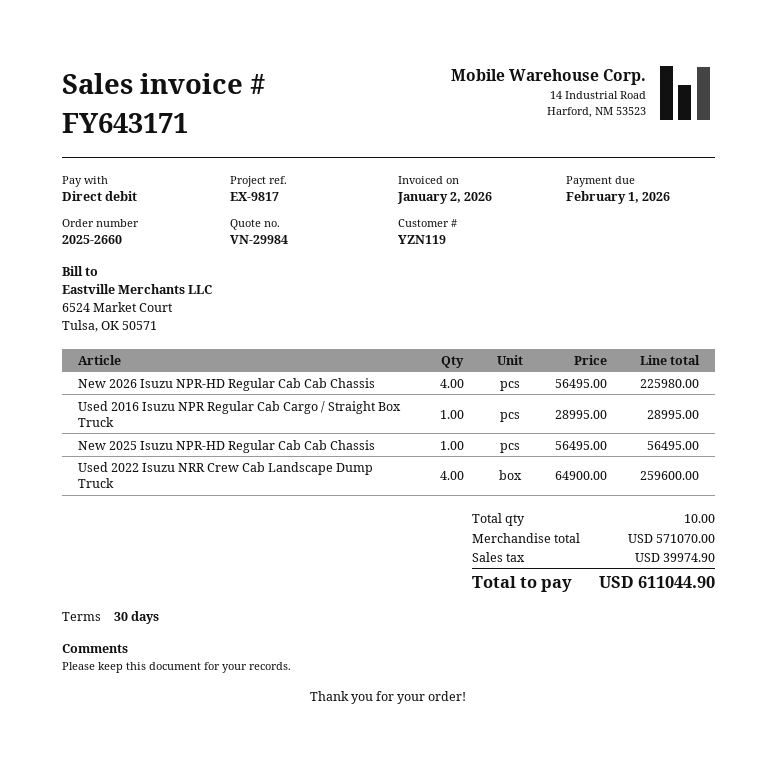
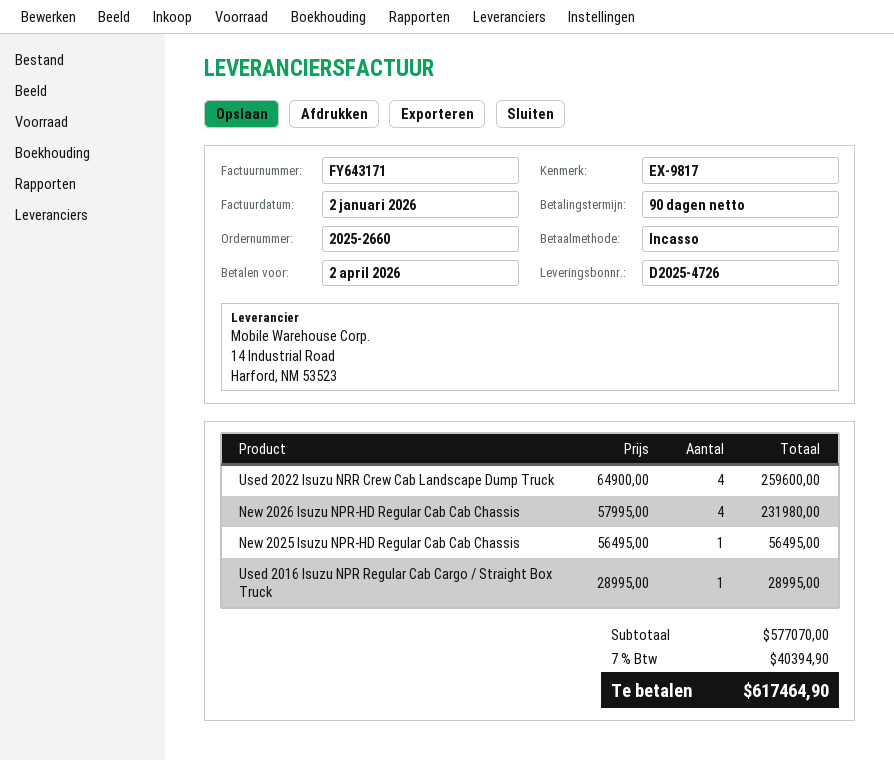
payment terms: 30 days -> 90 days
due date: 2026-02-01 -> 2026-04-02
New 2026 Isuzu NPR-HD Regular Cab Cab Chassis: 4 x 56495.00 = 225980.00 -> 4 x 57995.00 = 231980.00
subtotal: 571070.00 -> 577070.00
tax: 39974.90 -> 40394.90
total: 611044.90 -> 617464.90

